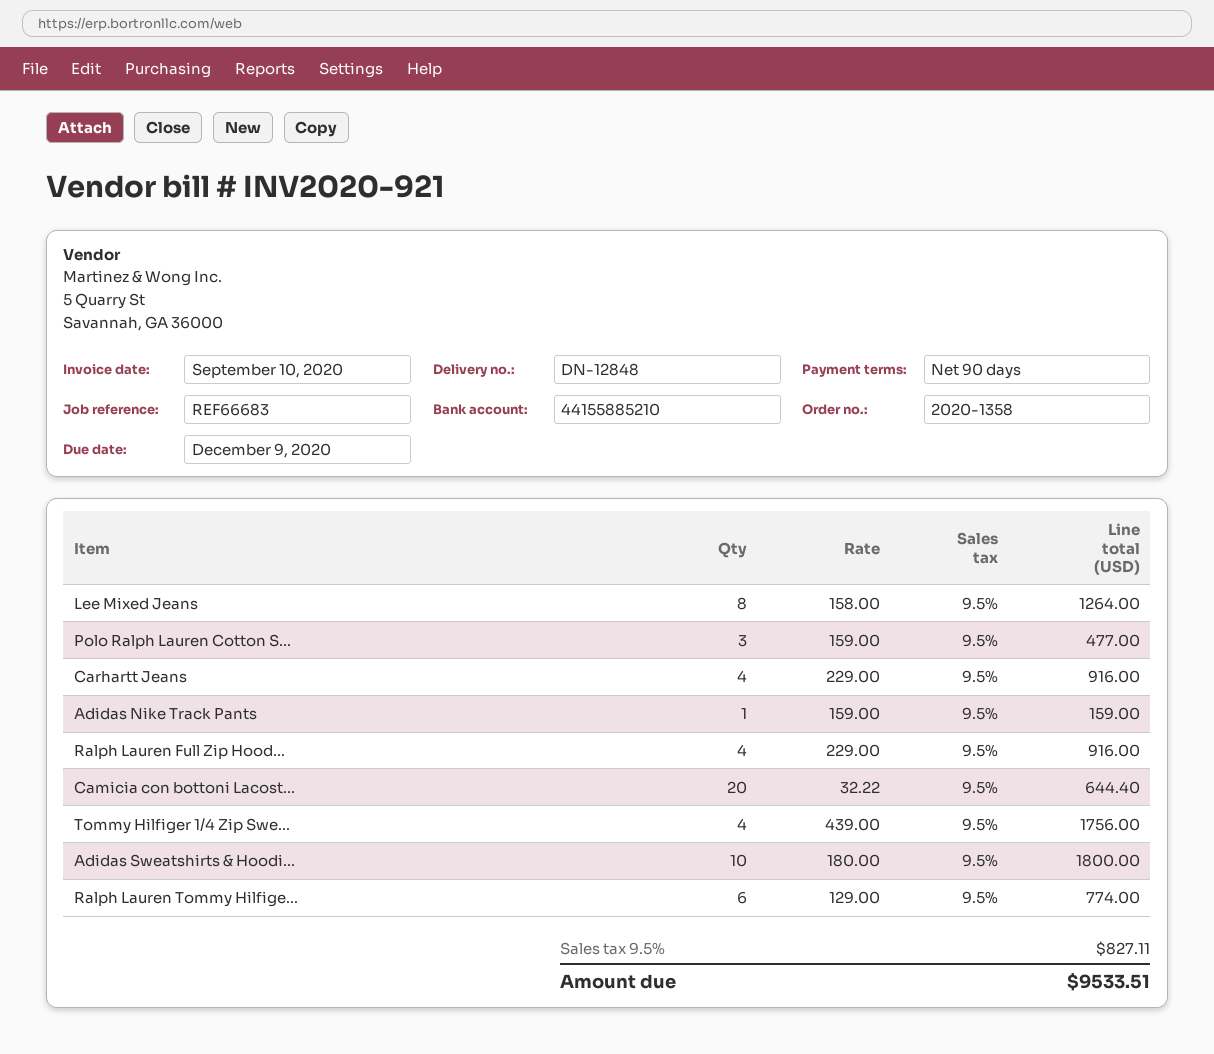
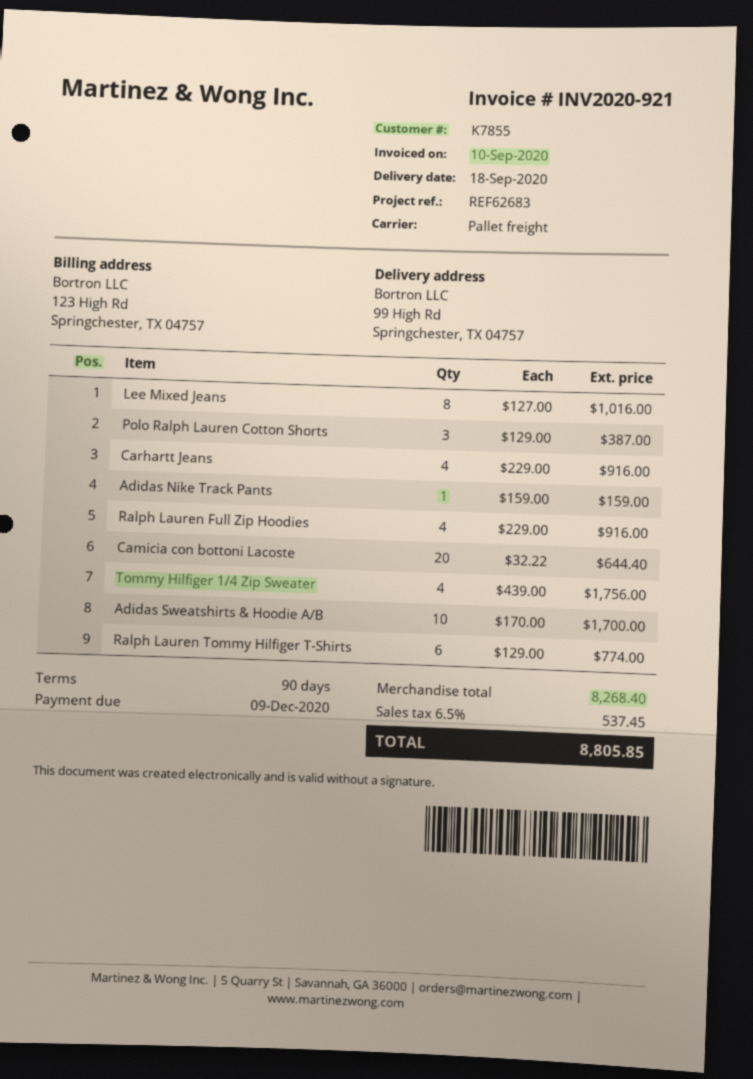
reference: REF66683 -> REF62683
Lee Mixed Jeans: 8 x 158.00 = 1264.00 -> 8 x 127.00 = 1016.00
Polo Ralph Lauren Cotton S...: 3 x 159.00 = 477.00 -> 3 x 129.00 = 387.00
Adidas Sweatshirts & Hoodi...: 10 x 180.00 = 1800.00 -> 10 x 170.00 = 1700.00
tax: 9.5% = 827.11 -> 6.5% = 537.45
total: 9533.51 -> 8805.85

